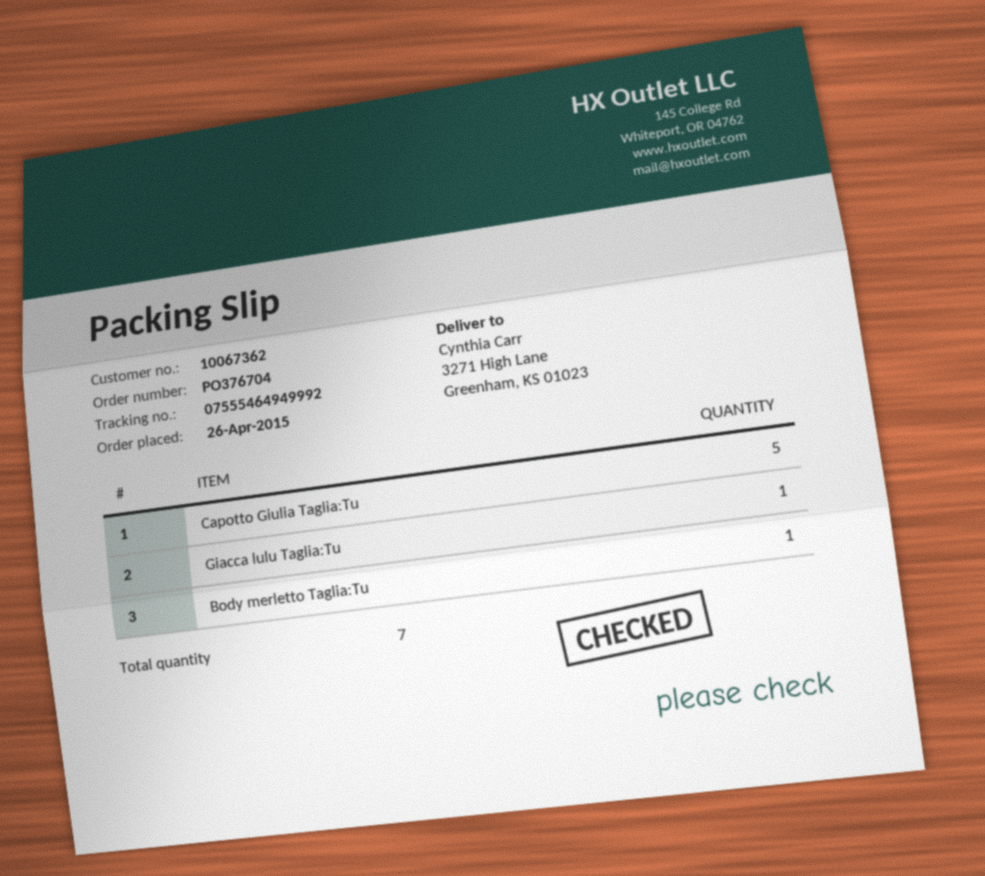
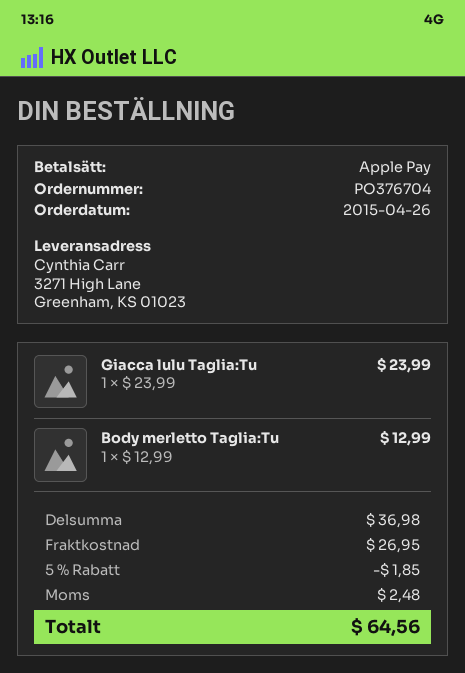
Capotto Giulia Taglia:Tu: 5 -> none

